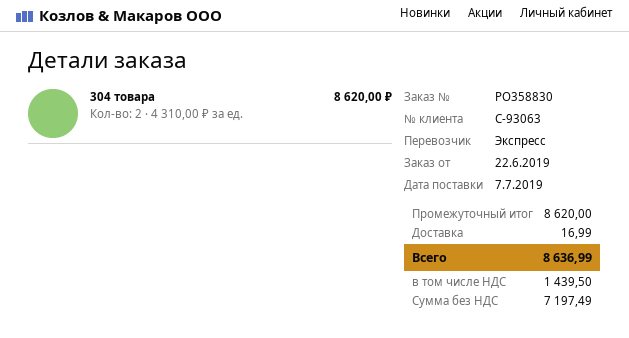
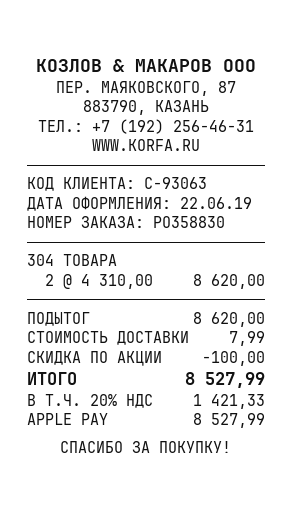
discount: none -> 100.00
shipping: 16.99 -> 7.99
tax: 1439.50 -> 1421.33
total: 8636.99 -> 8527.99

